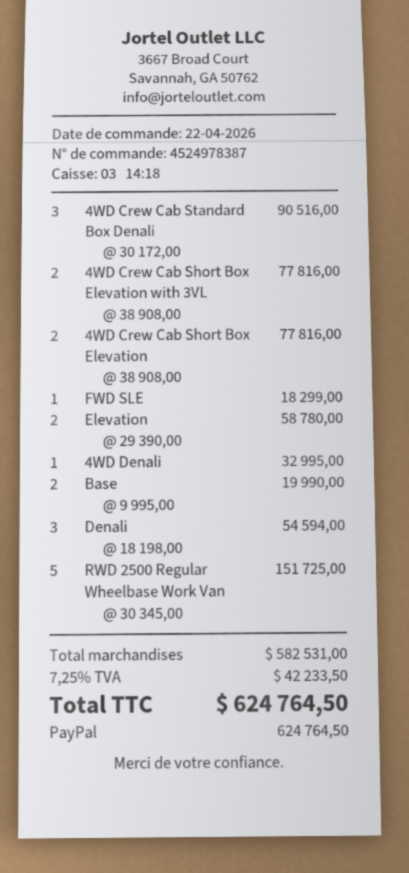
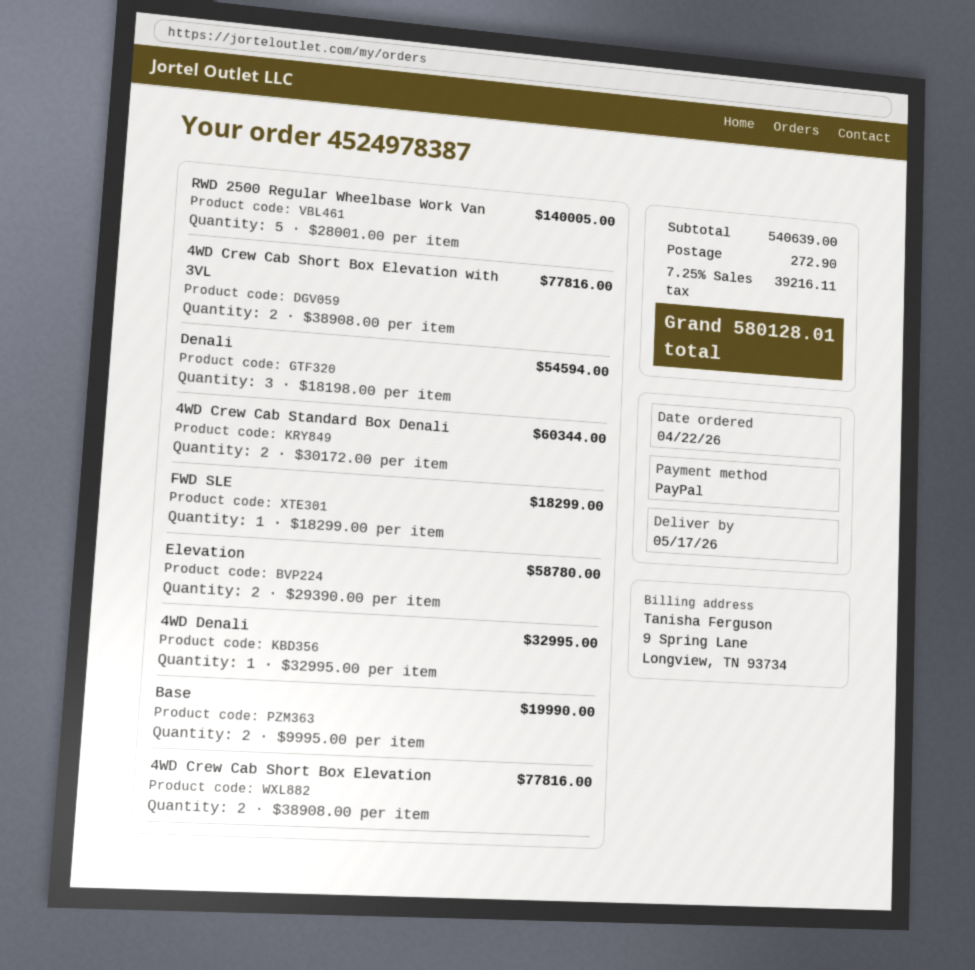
4WD Crew Cab Standard Box Denali: 3 x 30172.00 = 90516.00 -> 2 x 30172.00 = 60344.00
RWD 2500 Regular Wheelbase Work Van: 5 x 30345.00 = 151725.00 -> 5 x 28001.00 = 140005.00
subtotal: 582531.00 -> 540639.00
shipping: none -> 272.90
tax: 7.25% = 42233.50 -> 7.25% = 39216.11
total: 624764.50 -> 580128.01

